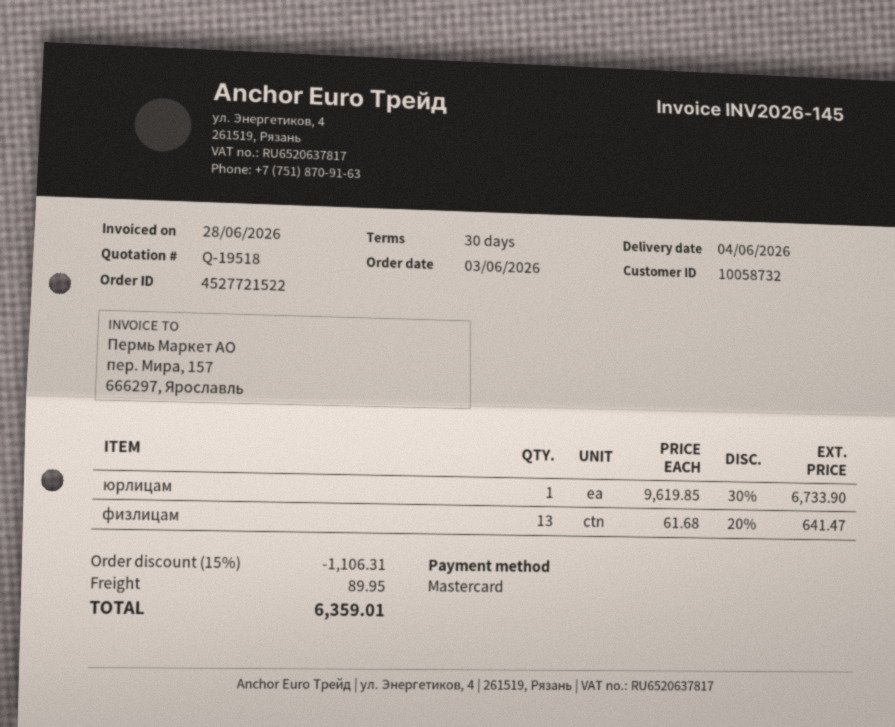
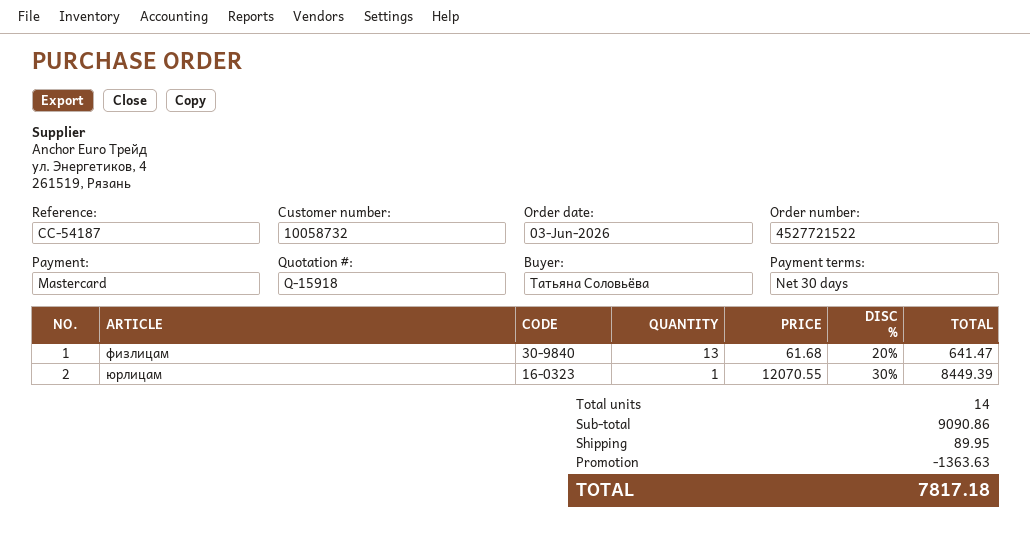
quote number: Q-19518 -> Q-15918
юрлицам: 1 x 9619.85 - 30% = 6733.90 -> 1 x 12070.55 - 30% = 8449.39
discount: 1106.31 -> 1363.63
total: 6359.01 -> 7817.18

